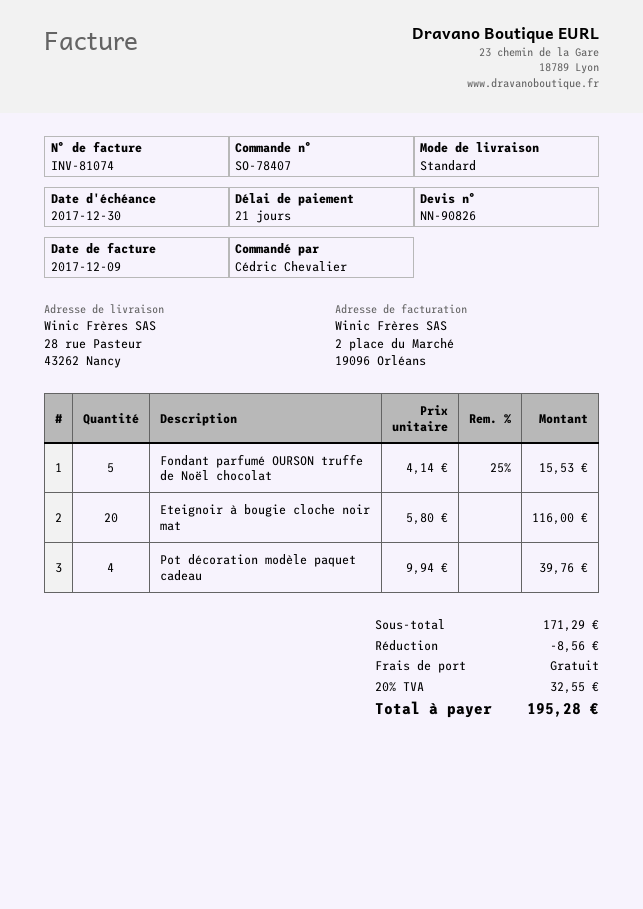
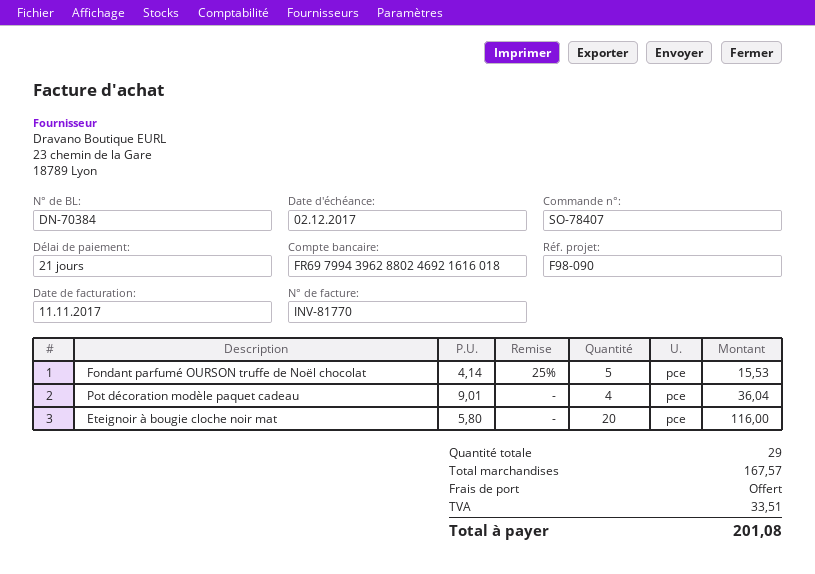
invoice number: INV-81074 -> INV-81770
invoice date: 2017-12-09 -> 2017-11-11
due date: 2017-12-30 -> 2017-12-02
Pot décoration modèle paquet cadeau: 4 x 9.94 = 39.76 -> 4 x 9.01 = 36.04
subtotal: 171.29 -> 167.57
discount: 8.56 -> none
tax: 32.55 -> 33.51
total: 195.28 -> 201.08

